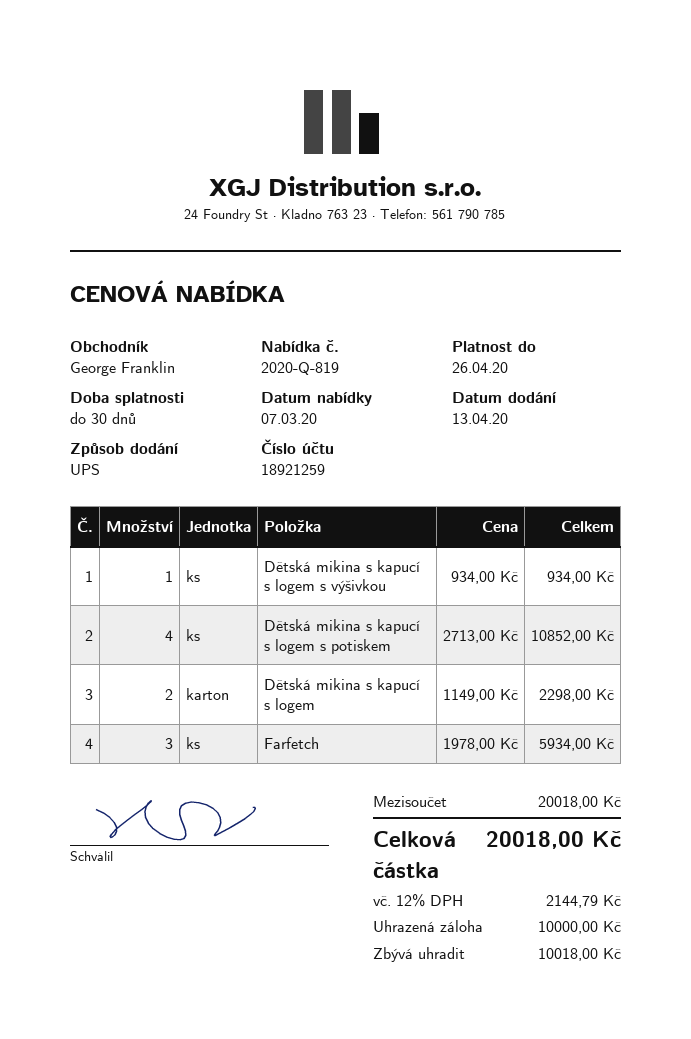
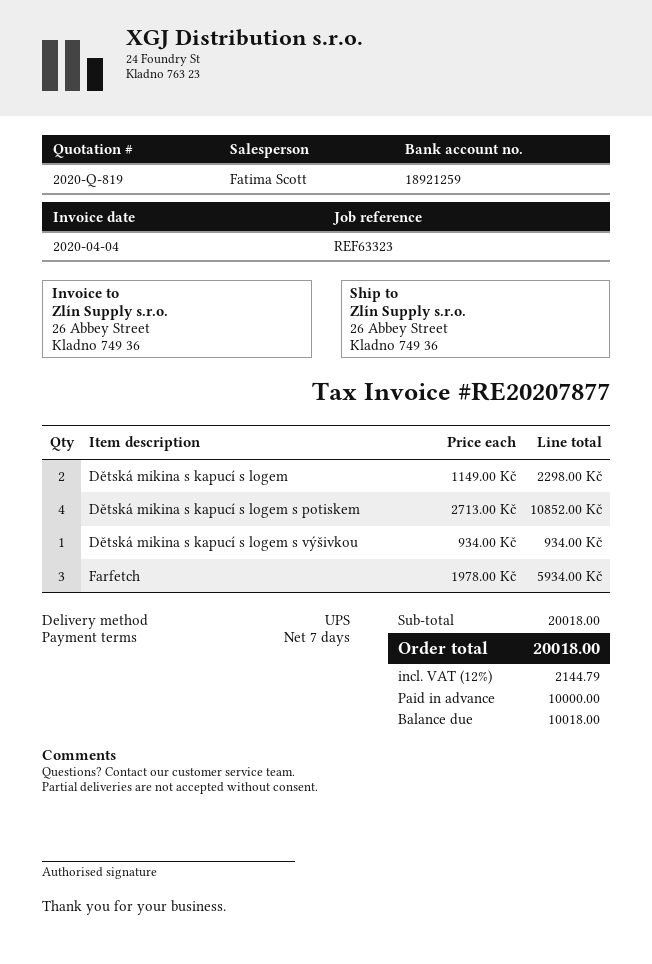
payment terms: 30 days -> 7 days
sales rep: George Franklin -> Fatima Scott

